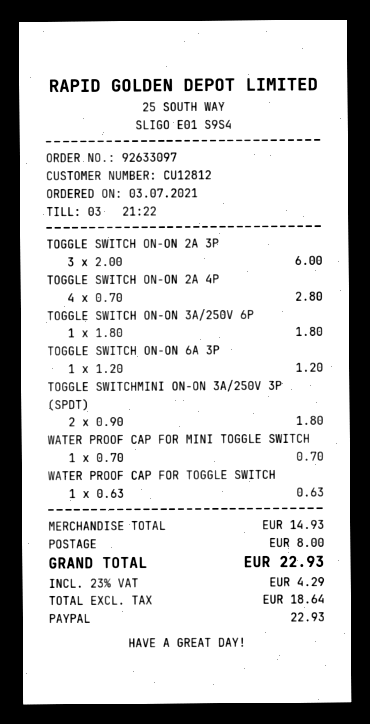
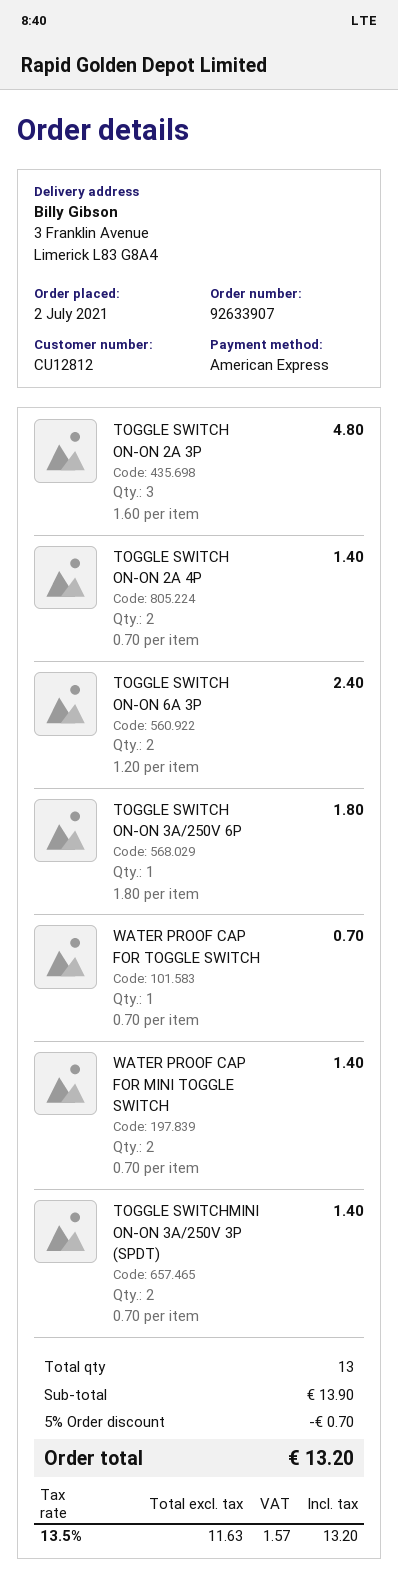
order number: 92633097 -> 92633907
order date: 2021-07-03 -> 2021-07-02
payment method: PayPal -> American Express
TOGGLE SWITCH ΟΝ-ΟΝ 2A 3P: 3 x 2.00 = 6.00 -> 3 x 1.60 = 4.80
TOGGLE SWITCH ΟΝ-ΟΝ 2A 4P: 4 x 0.70 = 2.80 -> 2 x 0.70 = 1.40
TOGGLE SWITCH ΟΝ-ΟΝ 6A 3P: 1 x 1.20 = 1.20 -> 2 x 1.20 = 2.40
TOGGLE SWITCHΜΙΝΙ ΟΝ-ΟΝ 3A/250V 3P (SPDT): 2 x 0.90 = 1.80 -> 2 x 0.70 = 1.40
WATER PROOF CAP FOR MINI TOGGLE SWITCH: 1 x 0.70 = 0.70 -> 2 x 0.70 = 1.40
WATER PROOF CAP FOR TOGGLE SWITCH: 1 x 0.63 = 0.63 -> 1 x 0.70 = 0.70
subtotal: 14.93 -> 13.90
discount: none -> 5% = 0.70
shipping: 8.00 -> none
net: 18.64 -> 11.63
tax: 23% = 4.29 -> 13.5% = 1.57
total: 22.93 -> 13.20

